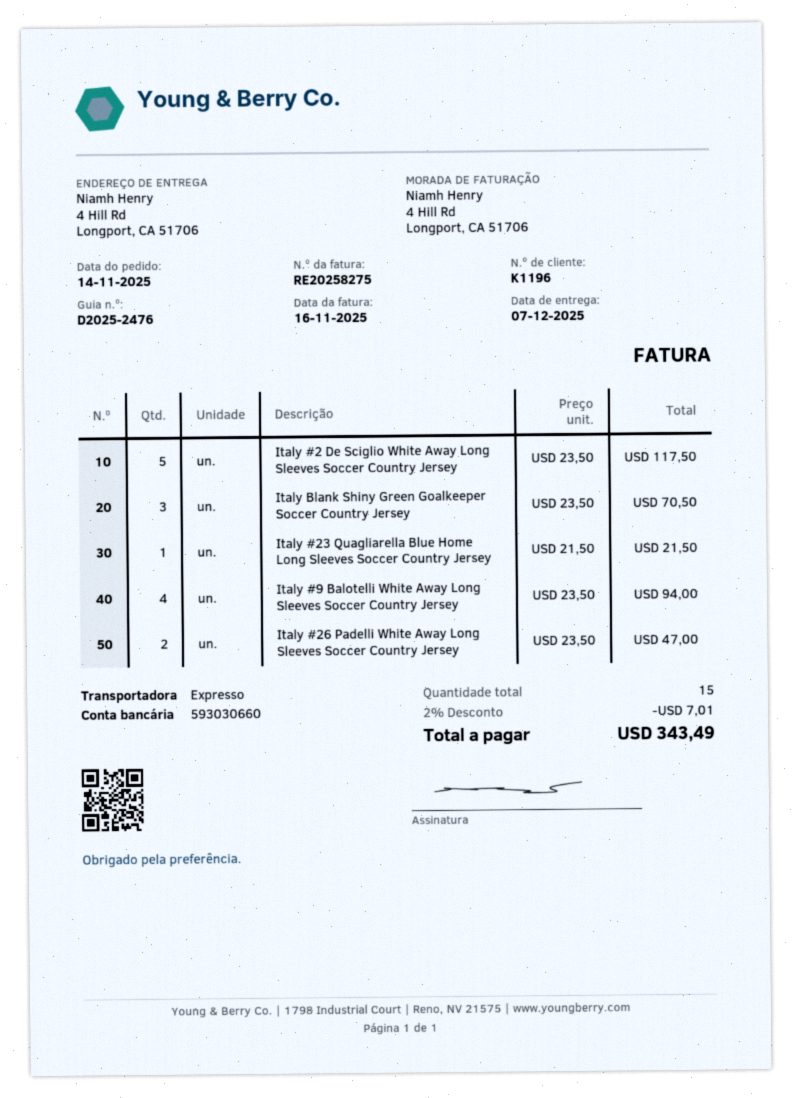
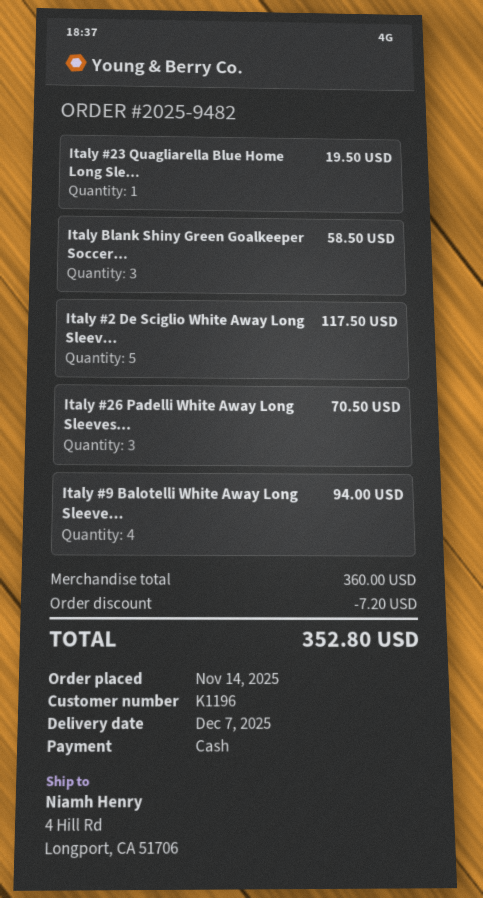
Italy Blank Shiny Green Goalkeeper Soccer Country Jersey: 3 for 70.50 -> 3 for 58.50
Italy #23 Quagliarella Blue Home Long Sleeves Soccer Country Jersey: 1 for 21.50 -> 1 for 19.50
Italy #26 Padelli White Away Long Sleeves Soccer Country Jersey: 2 for 47.00 -> 3 for 70.50
discount: 7.01 -> 7.20
total: 343.49 -> 352.80

